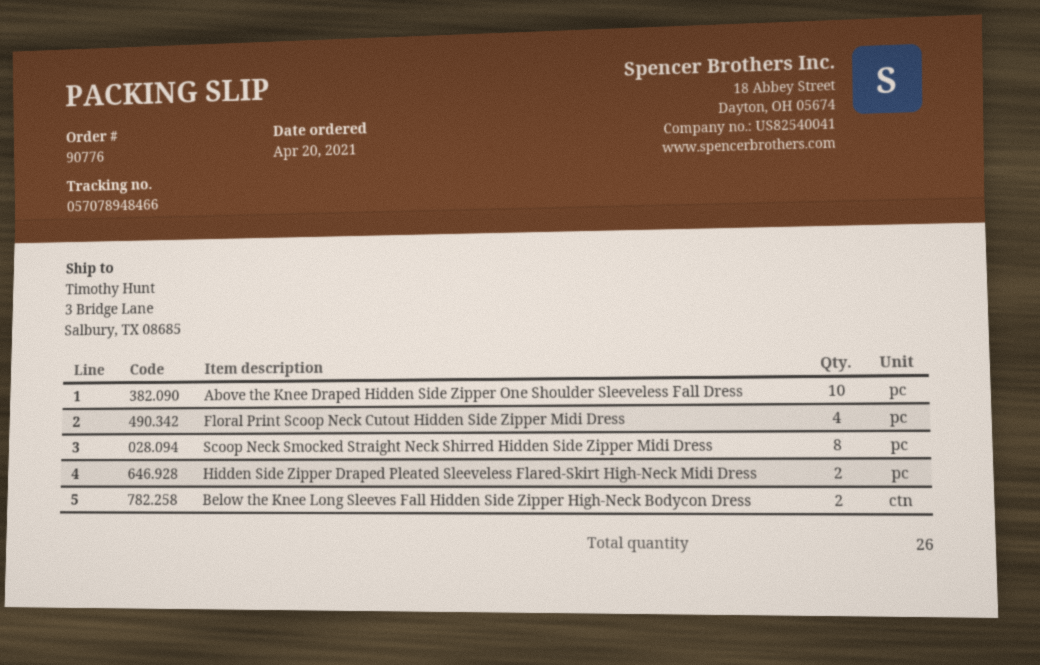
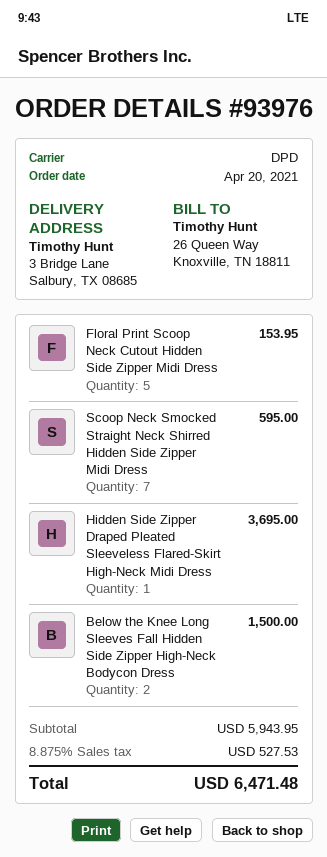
order number: 90776 -> 93976
Above the Knee Draped Hidden Side Zipper One Shoulder Sleeveless Fall Dress: 10 -> none
Floral Print Scoop Neck Cutout Hidden Side Zipper Midi Dress: 4 -> 5
Scoop Neck Smocked Straight Neck Shirred Hidden Side Zipper Midi Dress: 8 -> 7
Hidden Side Zipper Draped Pleated Sleeveless Flared-Skirt High-Neck Midi Dress: 2 -> 1

